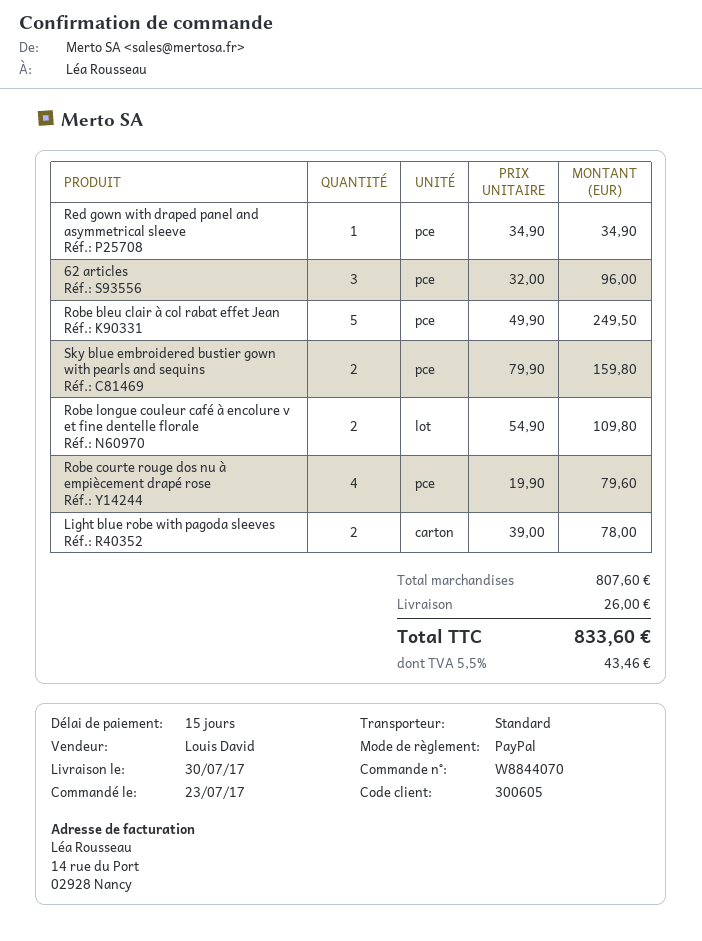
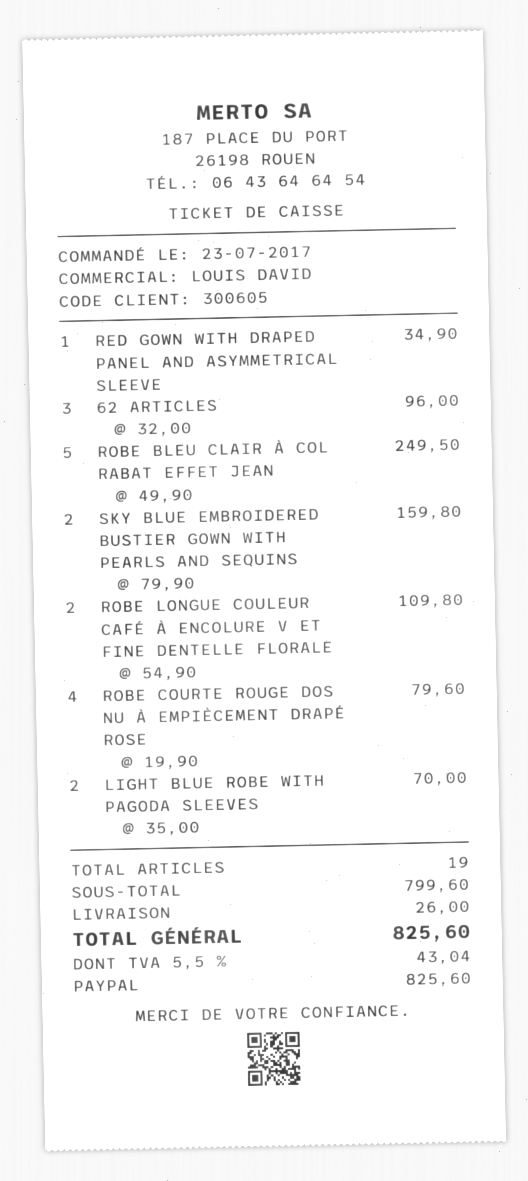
Light blue robe with pagoda sleeves: 2 x 39.00 = 78.00 -> 2 x 35.00 = 70.00
subtotal: 807.60 -> 799.60
tax: 5.5% = 43.46 -> 5.5% = 43.04
total: 833.60 -> 825.60

